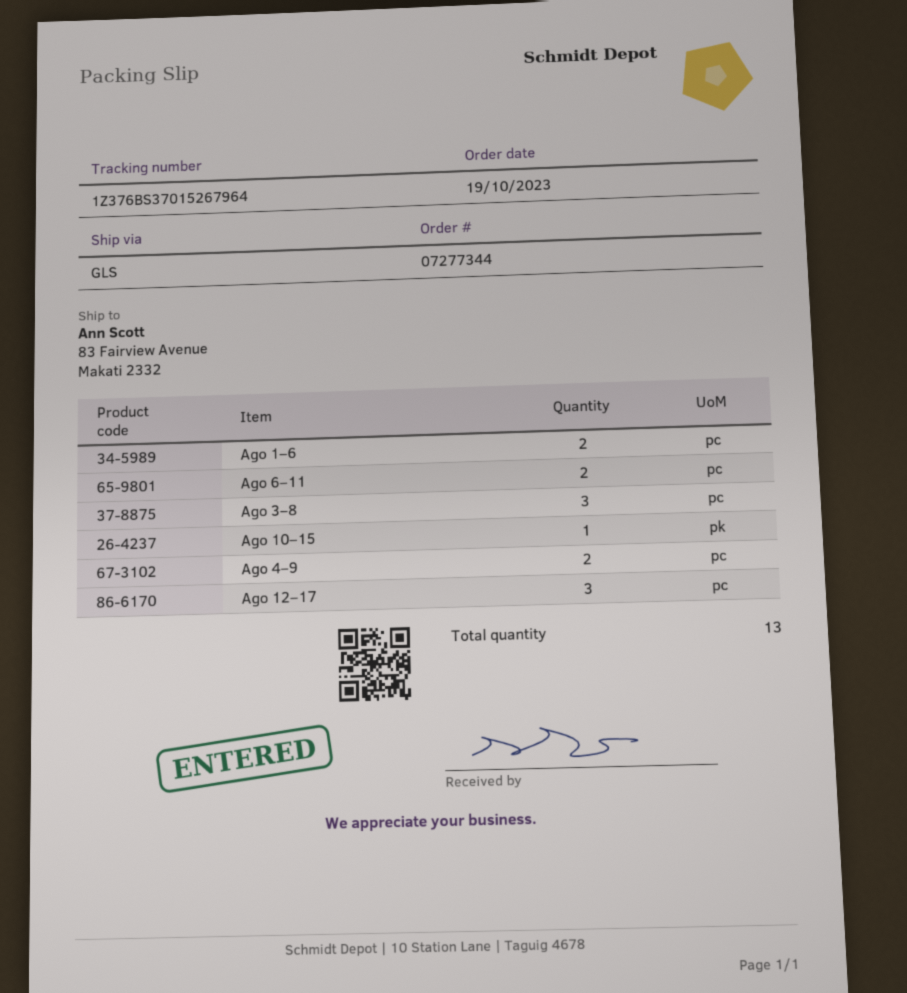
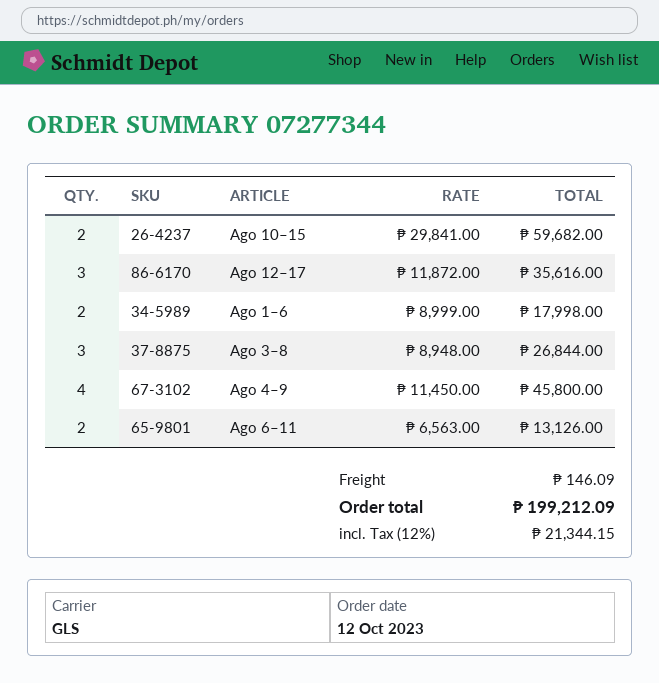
order date: 2023-10-19 -> 2023-10-12
Ago 10–15: 1 -> 2
Ago 4–9: 2 -> 4

